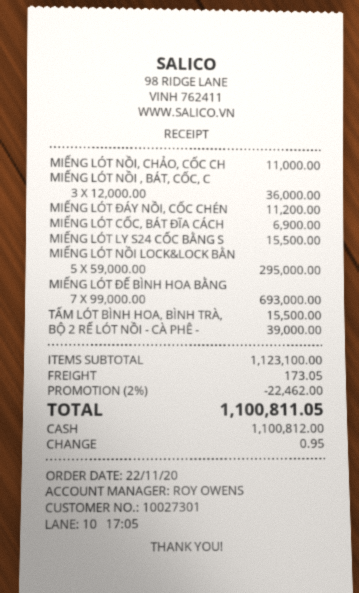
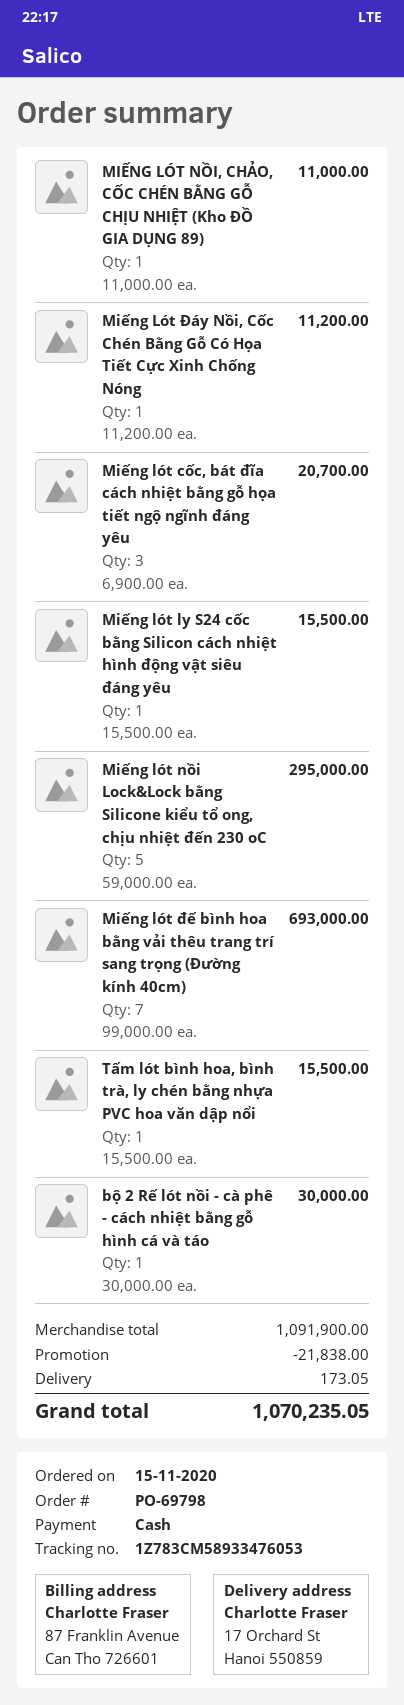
order date: 2020-11-22 -> 2020-11-15
MIẾNG LÓT NỒI , BÁT, CỐC, C: 3 x 12000.00 = 36000.00 -> none
MIẾNG LÓT CỐC, BÁT ĐĨA CÁCH: 1 x 6900.00 = 6900.00 -> 3 x 6900.00 = 20700.00
BỘ 2 RẾ LÓT NỒI - CÀ PHÊ -: 1 x 39000.00 = 39000.00 -> 1 x 30000.00 = 30000.00
subtotal: 1123100.00 -> 1091900.00
discount: 22462.00 -> 21838.00
total: 1100811.05 -> 1070235.05

